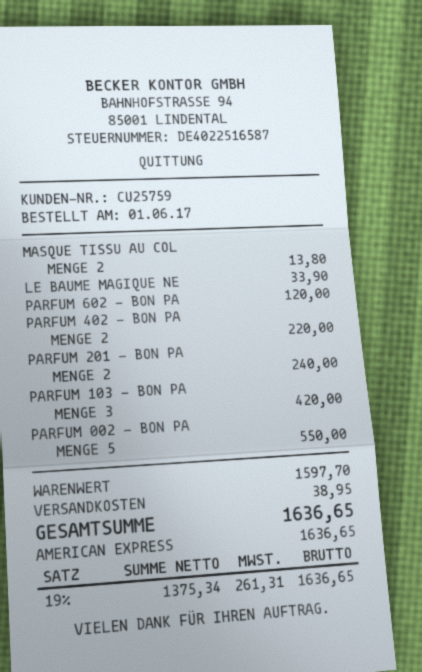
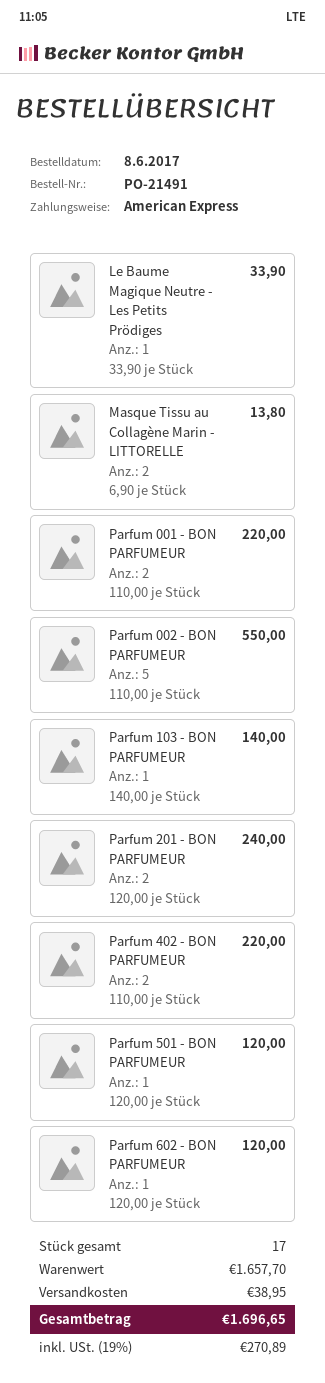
order date: 2017-06-01 -> 2017-06-08
PARFUM 103 - BON PA: 3 for 420.00 -> 1 for 140.00
Parfum 001 - BON PARFUMEUR: none -> 2 for 220.00
Parfum 501 - BON PARFUMEUR: none -> 1 for 120.00
subtotal: 1597.70 -> 1657.70
tax: 19% = 261.31 -> 19% = 270.89
total: 1636.65 -> 1696.65

